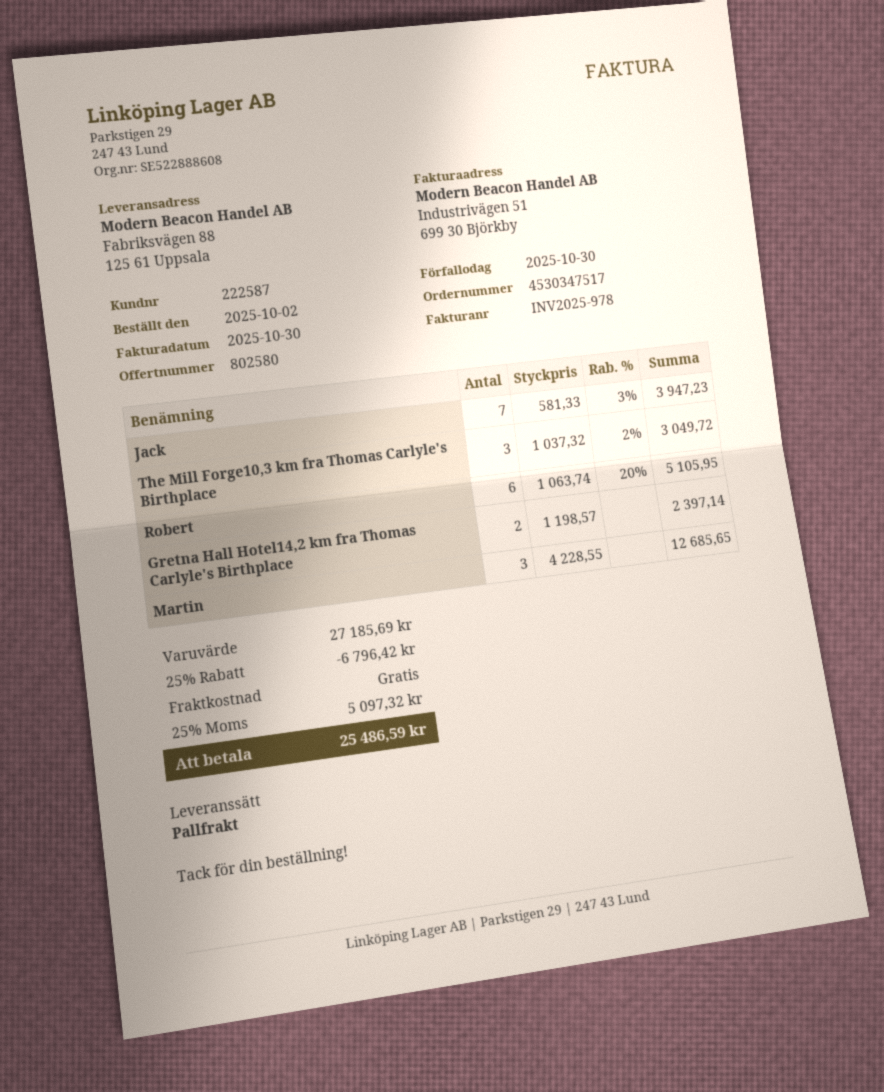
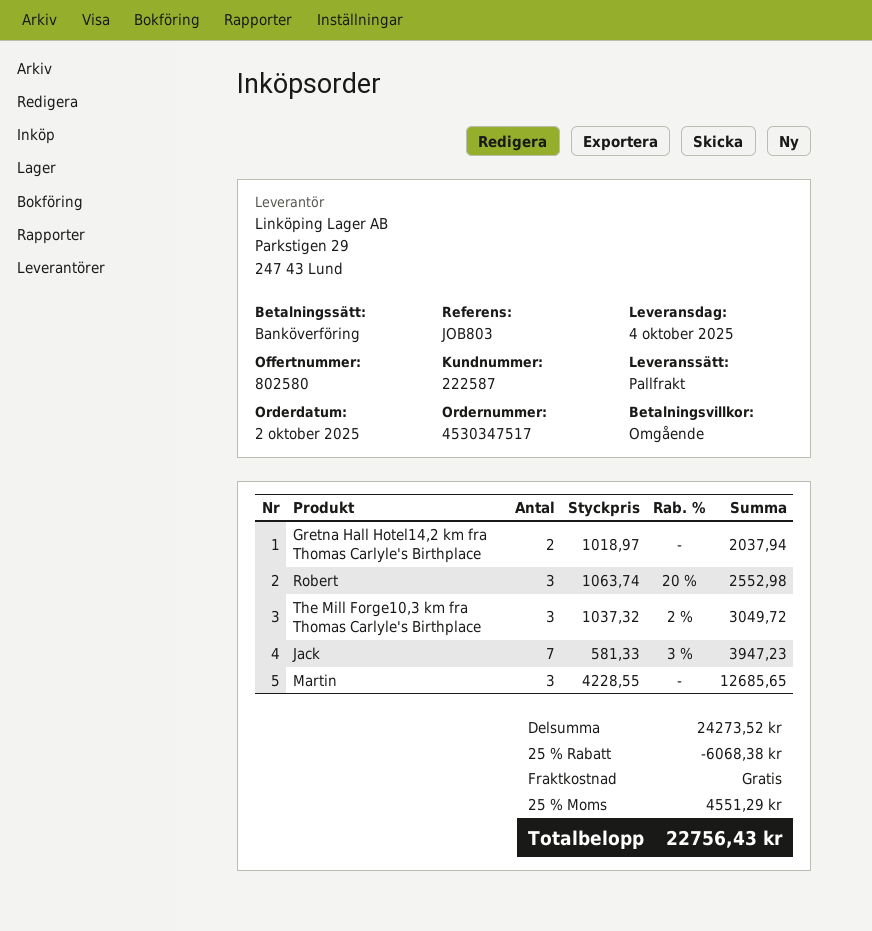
Robert: 6 x 1063.74 - 20% = 5105.95 -> 3 x 1063.74 - 20% = 2552.98
Gretna Hall Hotel14,2 km fra Thomas Carlyle's Birthplace: 2 x 1198.57 = 2397.14 -> 2 x 1018.97 = 2037.94
subtotal: 27185.69 -> 24273.52
discount: 25% = 6796.42 -> 25% = 6068.38
tax: 25% = 5097.32 -> 25% = 4551.29
total: 25486.59 -> 22756.43

